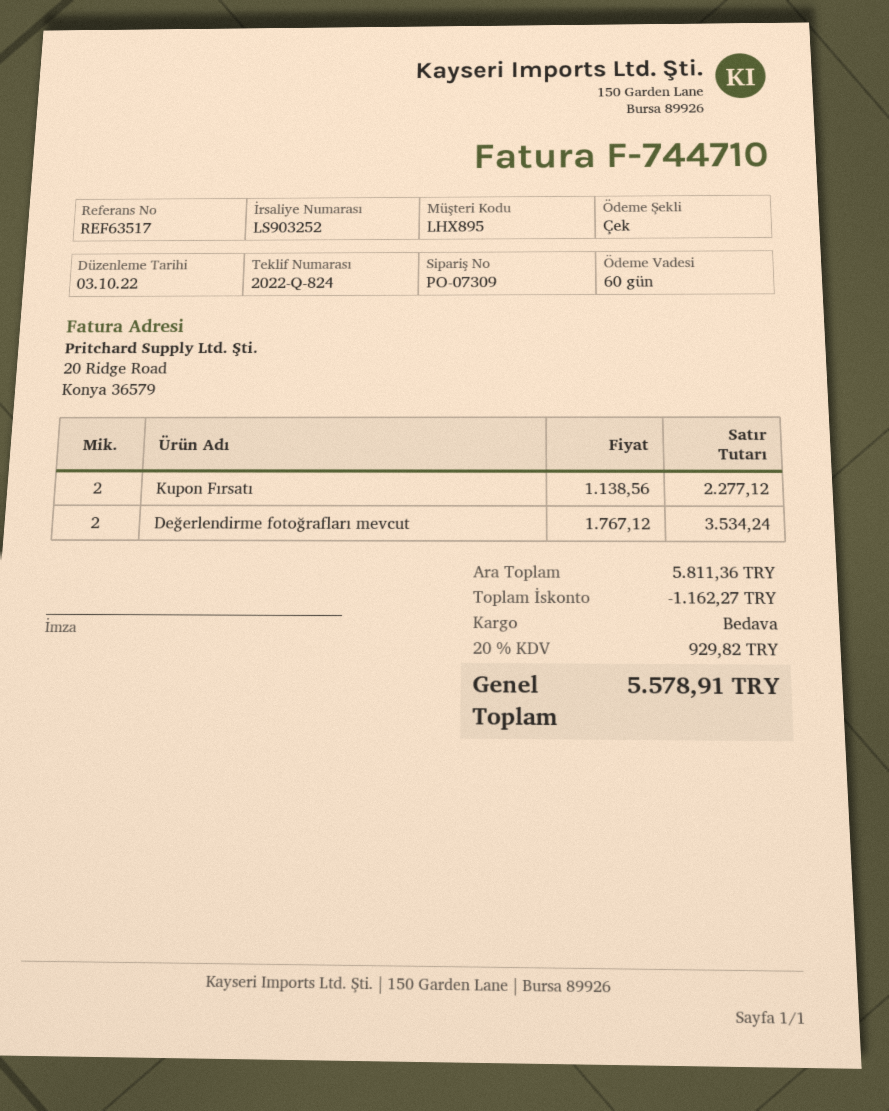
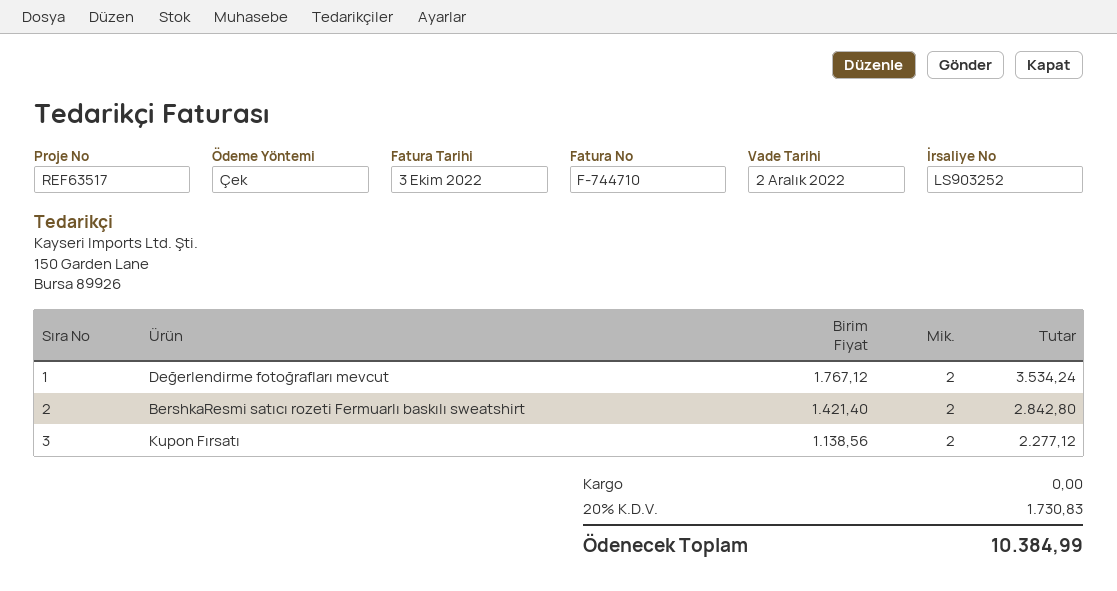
BershkaResmi satıcı rozeti Fermuarlı baskılı sweatshirt: none -> 2 x 1421.40 = 2842.80
discount: 1162.27 -> none
tax: 20% = 929.82 -> 20% = 1730.83
total: 5578.91 -> 10384.99

